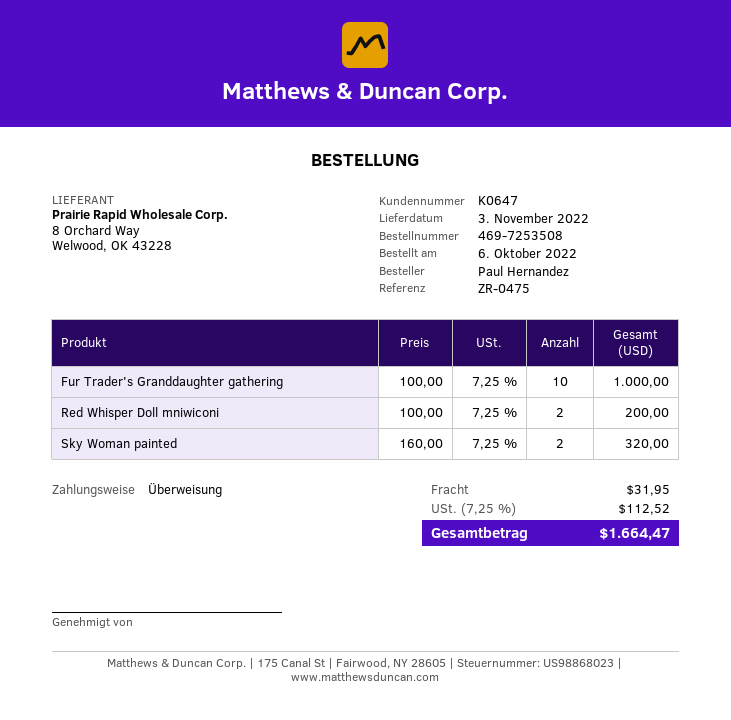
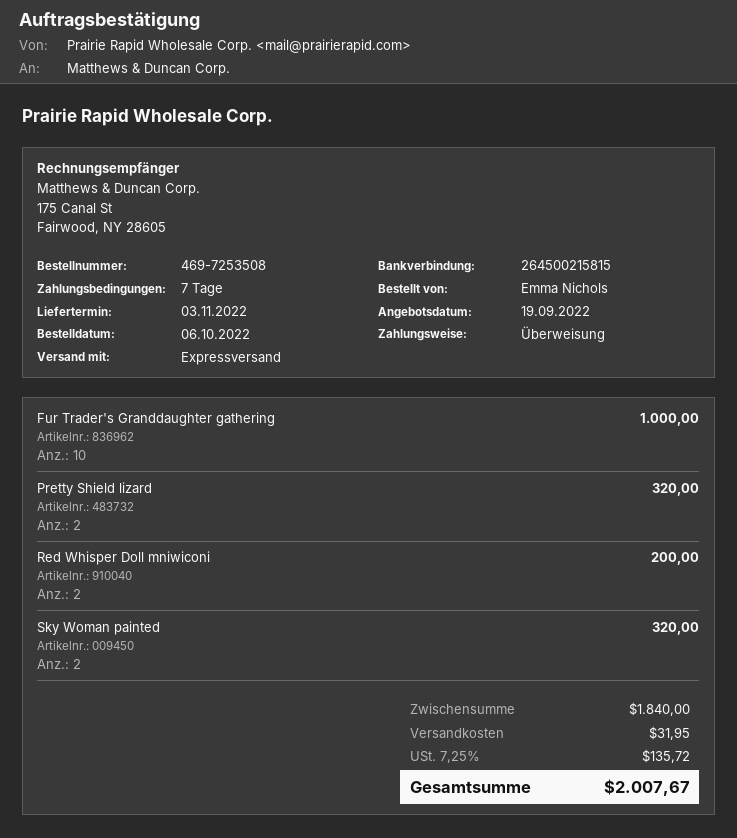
ordered by: Paul Hernandez -> Emma Nichols
Pretty Shield lizard: none -> 2 for 320.00
tax: 7.25% = 112.52 -> 7.25% = 135.72
total: 1664.47 -> 2007.67

